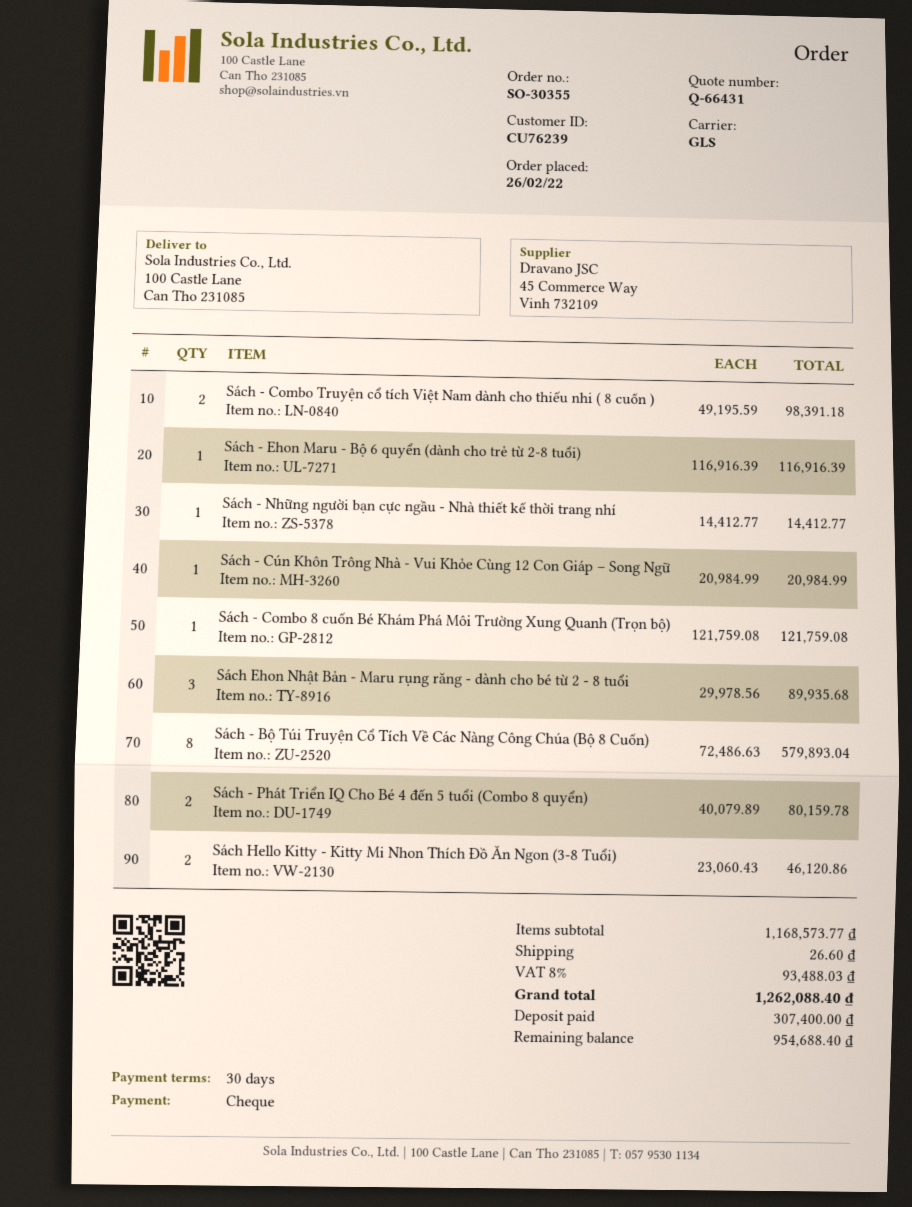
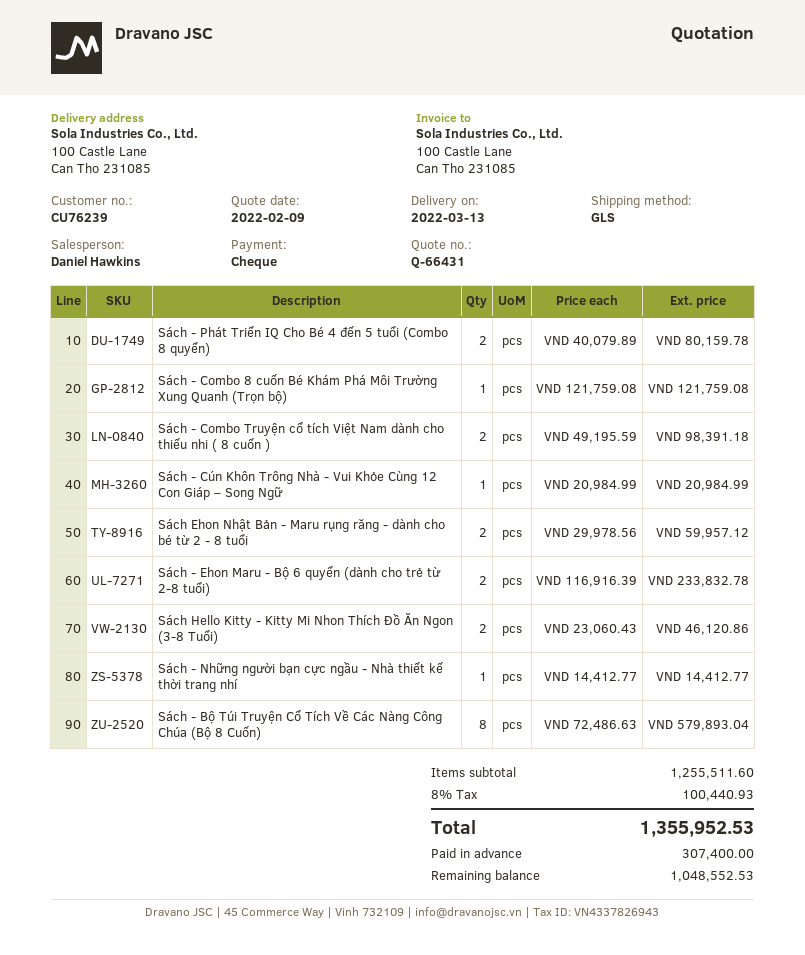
Sách - Ehon Maru - Bộ 6 quyển (dành cho trẻ từ 2-8 tuổi): 1 x 116916.39 = 116916.39 -> 2 x 116916.39 = 233832.78
Sách Ehon Nhật Bản - Maru rụng răng - dành cho bé từ 2 - 8 tuổi: 3 x 29978.56 = 89935.68 -> 2 x 29978.56 = 59957.12
subtotal: 1168573.77 -> 1255511.60
shipping: 26.60 -> none
tax: 8% = 93488.03 -> 8% = 100440.93
total: 1262088.40 -> 1355952.53
balance: 954688.40 -> 1048552.53

